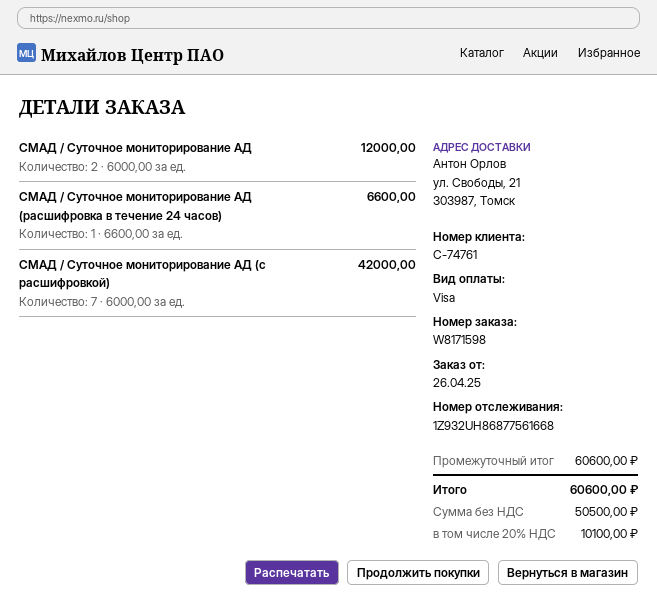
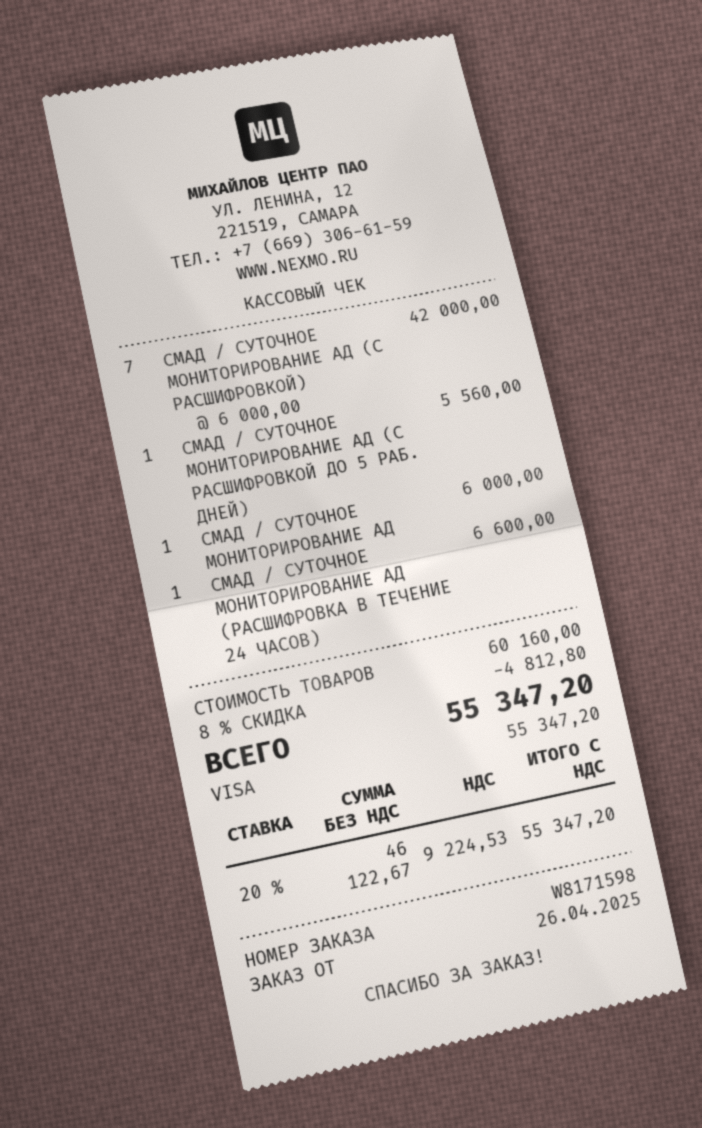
СМАД / Суточное мониторирование АД: 2 x 6000.00 = 12000.00 -> 1 x 6000.00 = 6000.00
СМАД / СУТОЧНОЕ МОНИТОРИРОВАНИЕ АД (С РАСШИФРОВКОЙ ДО 5 РАБ. ДНЕЙ): none -> 1 x 5560.00 = 5560.00
subtotal: 60600.00 -> 60160.00
discount: none -> 8% = 4812.80
net: 50500.00 -> 46122.67
tax: 20% = 10100.00 -> 20% = 9224.53
total: 60600.00 -> 55347.20

